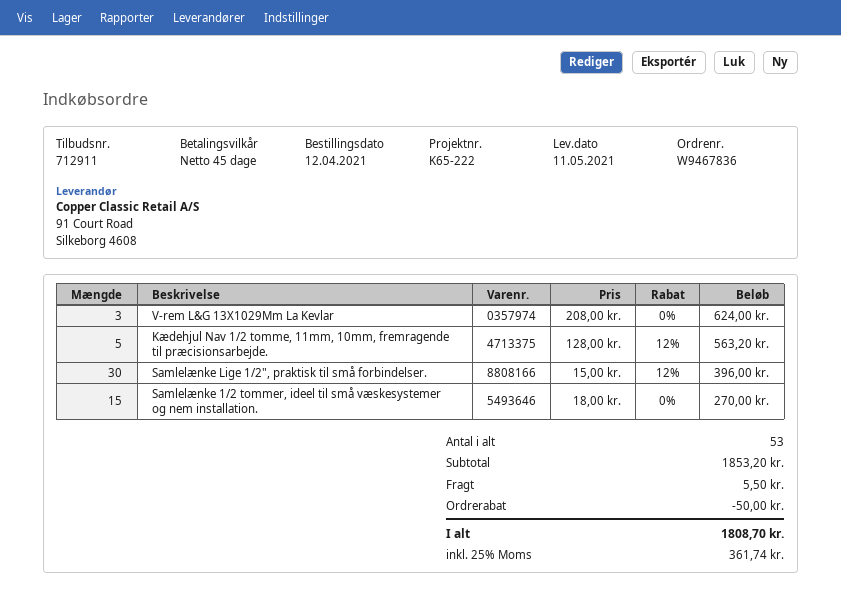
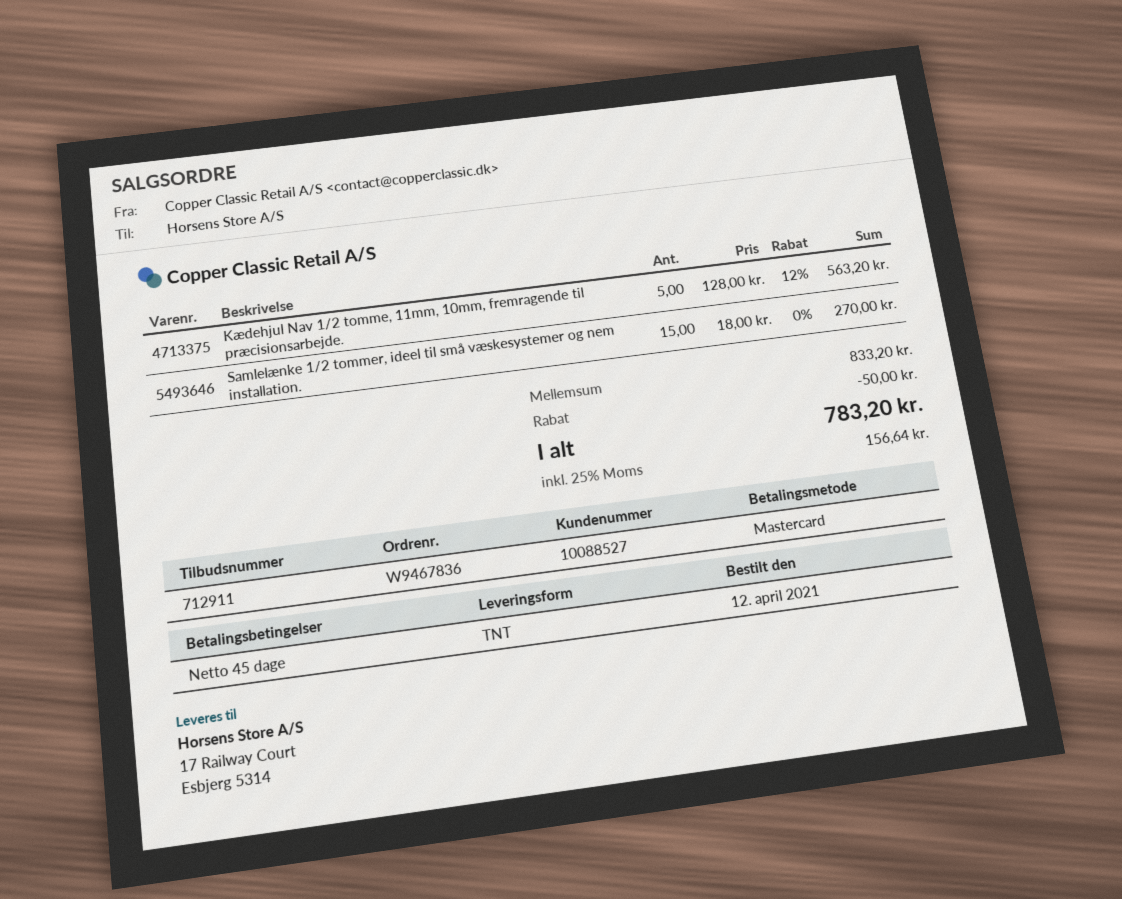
V-rem L&G 13X1029Mm La Kevlar: 3 x 208.00 = 624.00 -> none
Samlelænke Lige 1/2", praktisk til små forbindelser.: 30 x 15.00 - 12% = 396.00 -> none
subtotal: 1853.20 -> 833.20
shipping: 5.50 -> none
tax: 25% = 361.74 -> 25% = 156.64
total: 1808.70 -> 783.20

